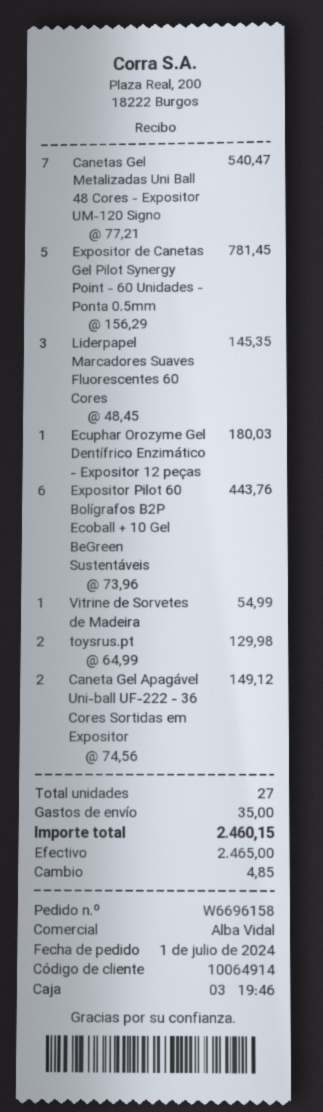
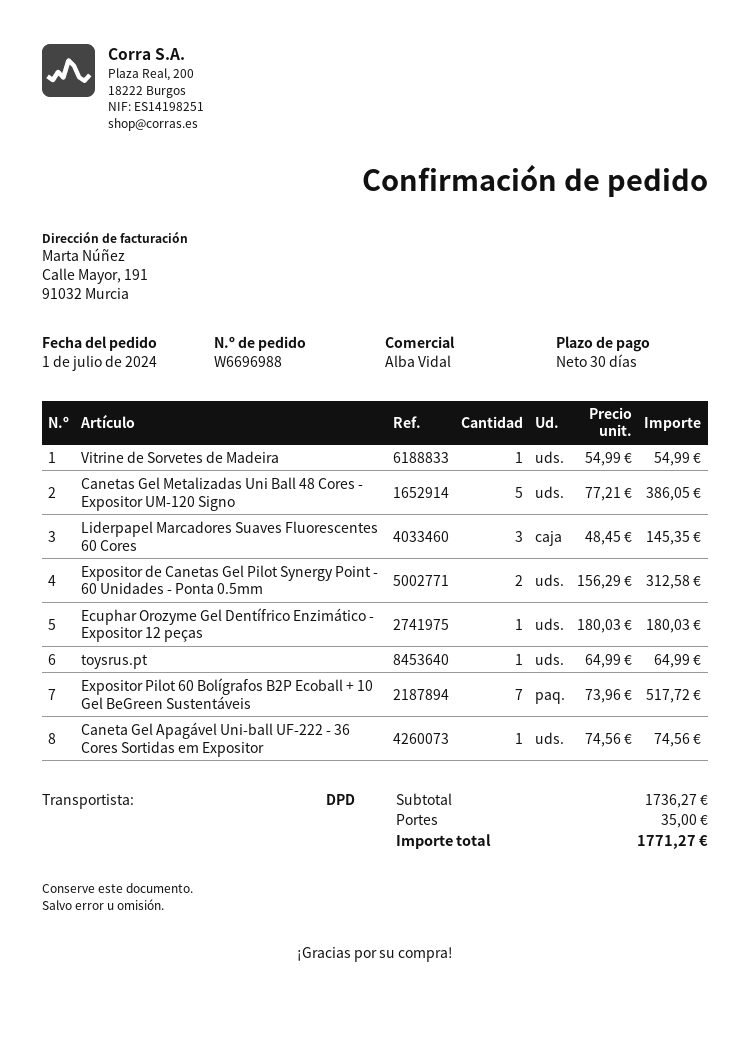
order number: W6696158 -> W6696988
Canetas Gel Metalizadas Uni Ball 48 Cores - Expositor UM-120 Signo: 7 x 77.21 = 540.47 -> 5 x 77.21 = 386.05
Expositor de Canetas Gel Pilot Synergy Point - 60 Unidades - Ponta 0.5mm: 5 x 156.29 = 781.45 -> 2 x 156.29 = 312.58
Expositor Pilot 60 Bolígrafos B2P Ecoball + 10 Gel BeGreen Sustentáveis: 6 x 73.96 = 443.76 -> 7 x 73.96 = 517.72
toysrus.pt: 2 x 64.99 = 129.98 -> 1 x 64.99 = 64.99
Caneta Gel Apagável Uni-ball UF-222 - 36 Cores Sortidas em Expositor: 2 x 74.56 = 149.12 -> 1 x 74.56 = 74.56
total: 2460.15 -> 1771.27

